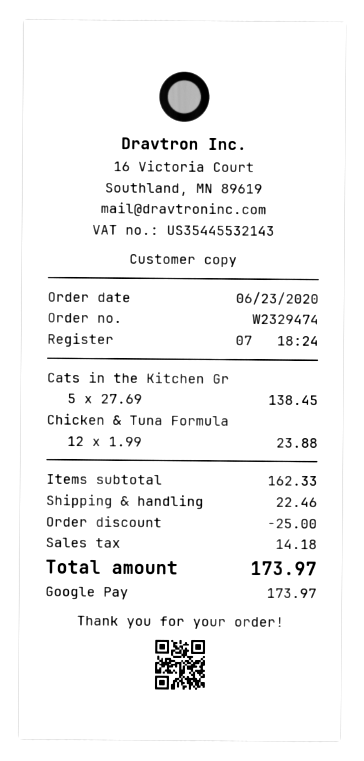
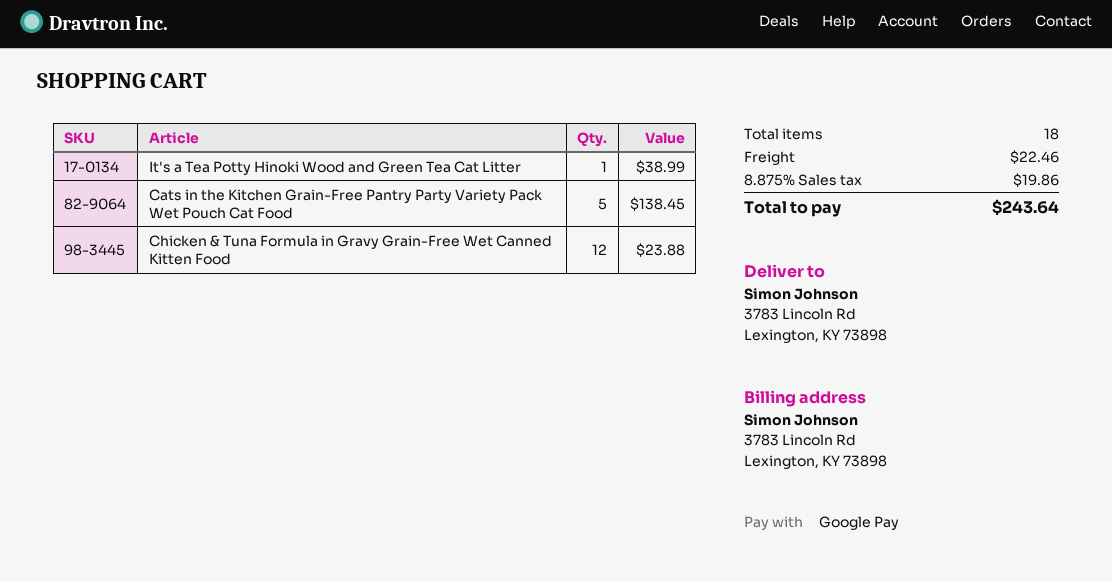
It's a Tea Potty Hinoki Wood and Green Tea Cat Litter: none -> 1 for 38.99
discount: 25.00 -> none
tax: 14.18 -> 19.86
total: 173.97 -> 243.64

